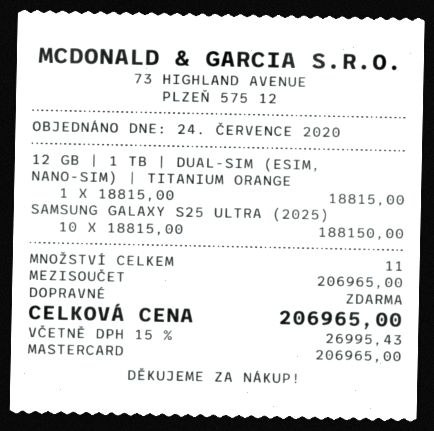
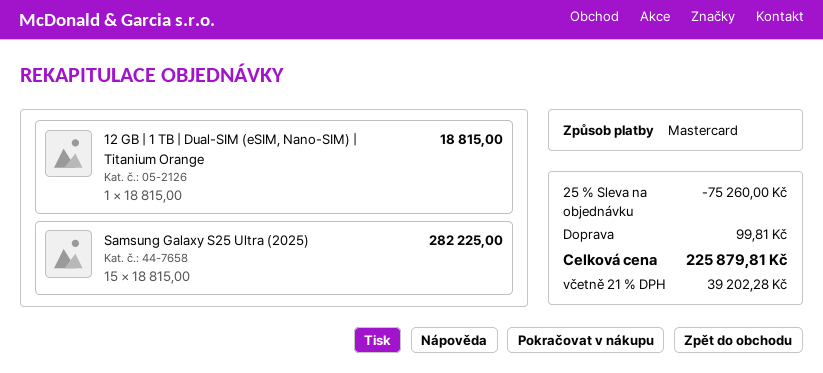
SAMSUNG GALAXY S25 ULTRA (2025): 10 x 18815.00 = 188150.00 -> 15 x 18815.00 = 282225.00
discount: none -> 25% = 75260.00
shipping: 0.00 -> 99.81
tax: 15% = 26995.43 -> 21% = 39202.28
total: 206965.00 -> 225879.81

